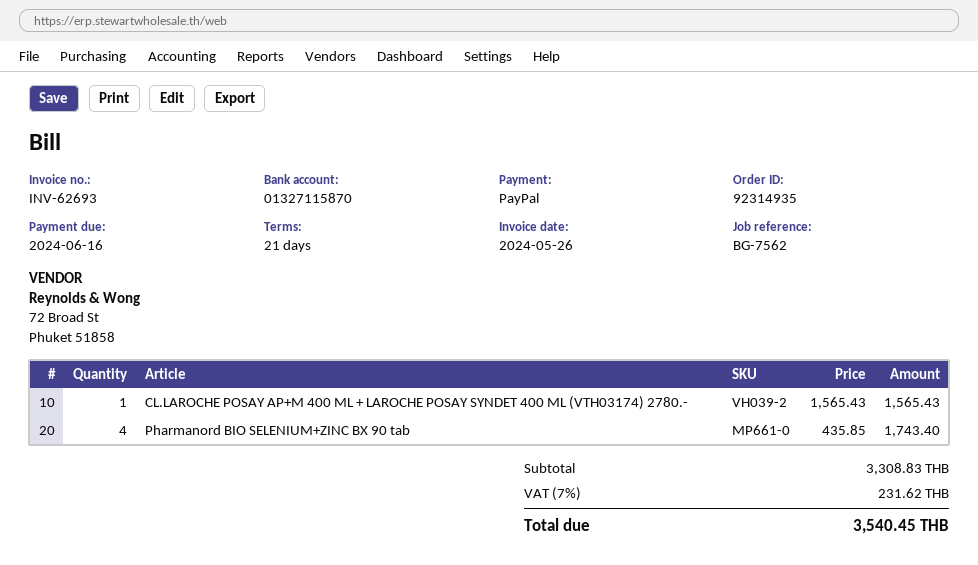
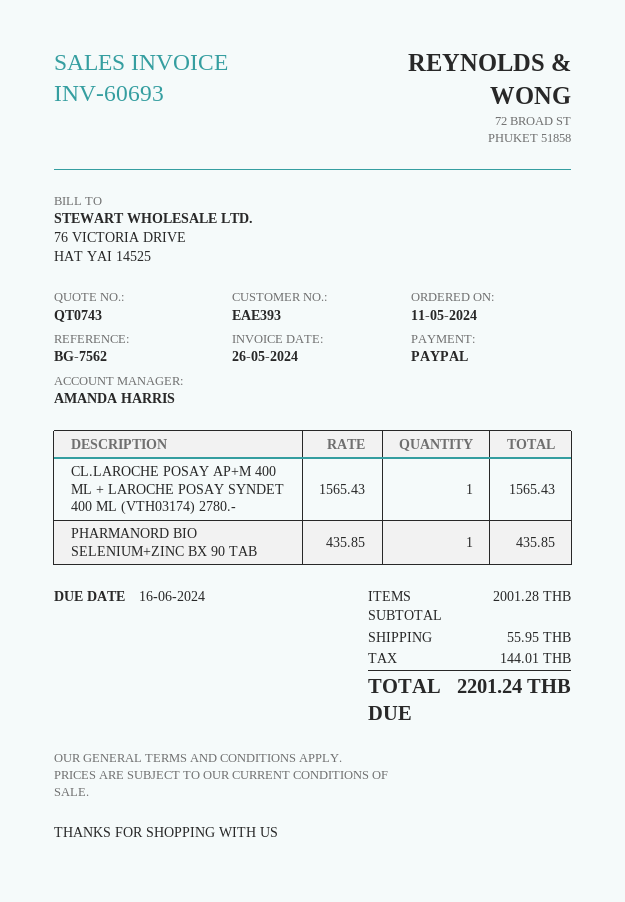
invoice number: INV-62693 -> INV-60693
Pharmanord BIO SELENIUM+ZINC BX 90 tab: 4 x 435.85 = 1743.40 -> 1 x 435.85 = 435.85
subtotal: 3308.83 -> 2001.28
shipping: none -> 55.95
tax: 231.62 -> 144.01
total: 3540.45 -> 2201.24

